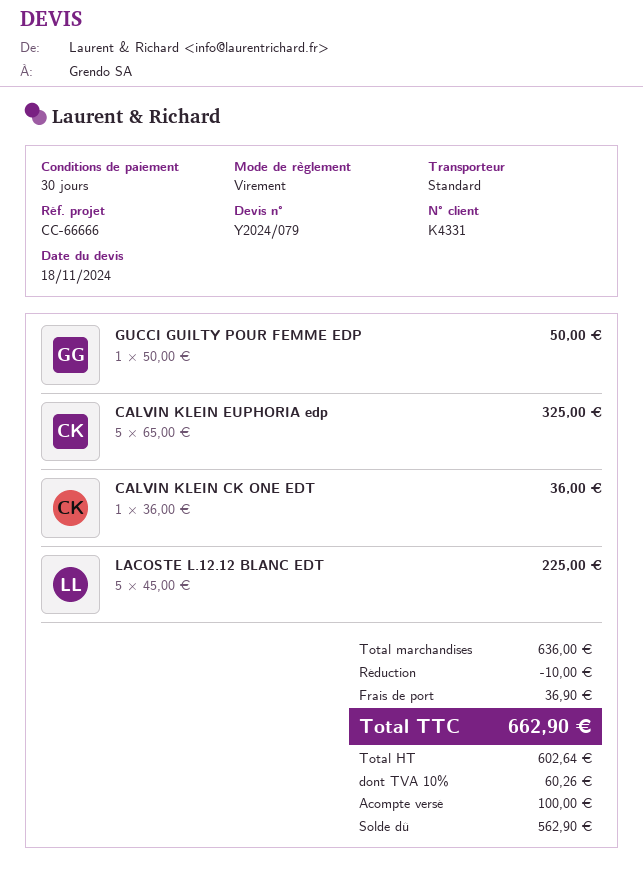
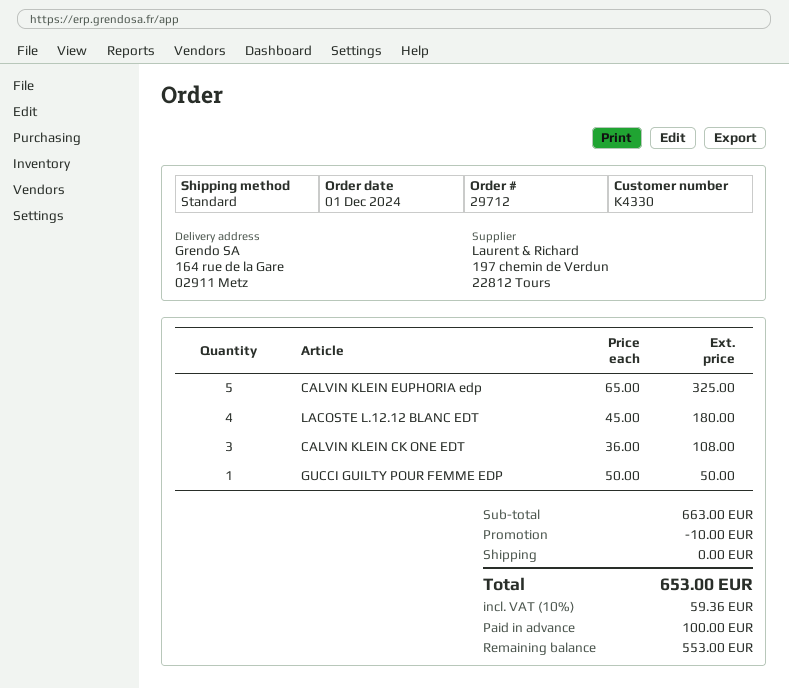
customer number: K4331 -> K4330
CALVIN KLEIN CK ONE EDT: 1 x 36.00 = 36.00 -> 3 x 36.00 = 108.00
LACOSTE L.12.12 BLANC EDT: 5 x 45.00 = 225.00 -> 4 x 45.00 = 180.00
subtotal: 636.00 -> 663.00
shipping: 36.90 -> 0.00
tax: 10% = 60.26 -> 10% = 59.36
total: 662.90 -> 653.00
balance: 562.90 -> 553.00

